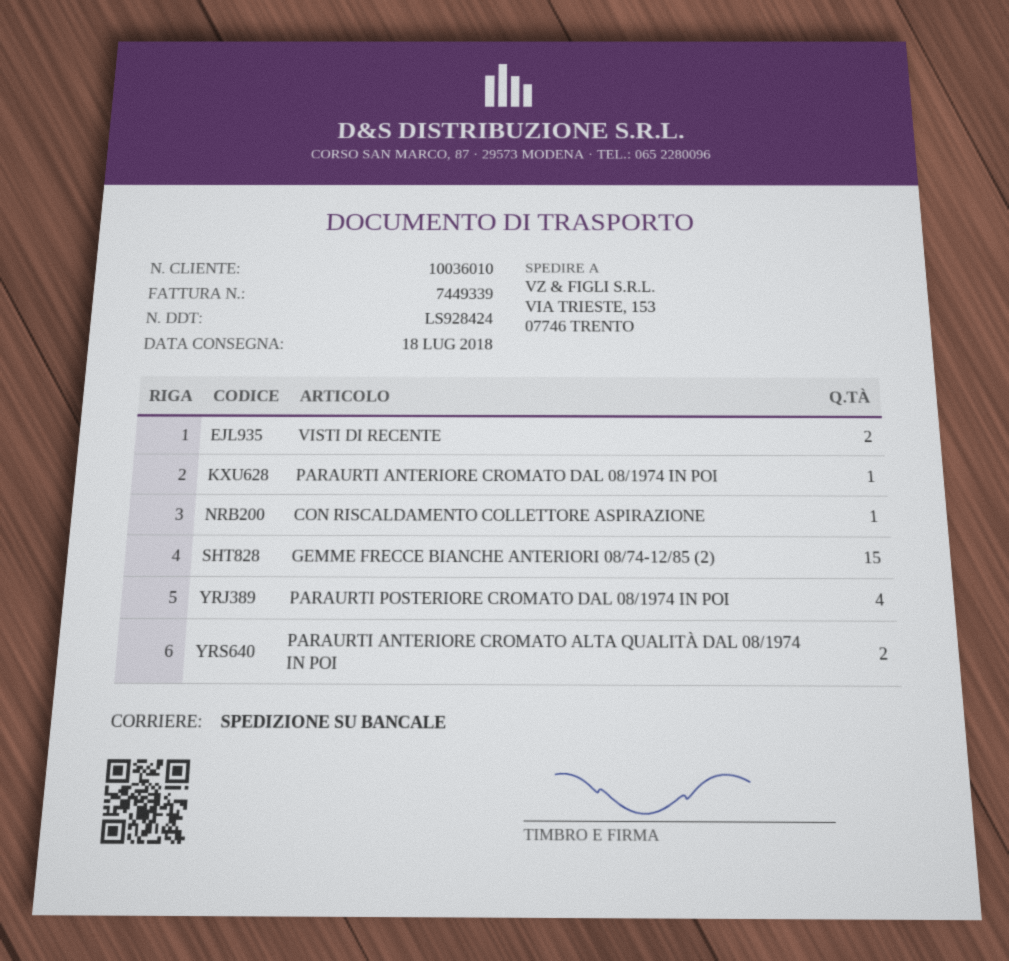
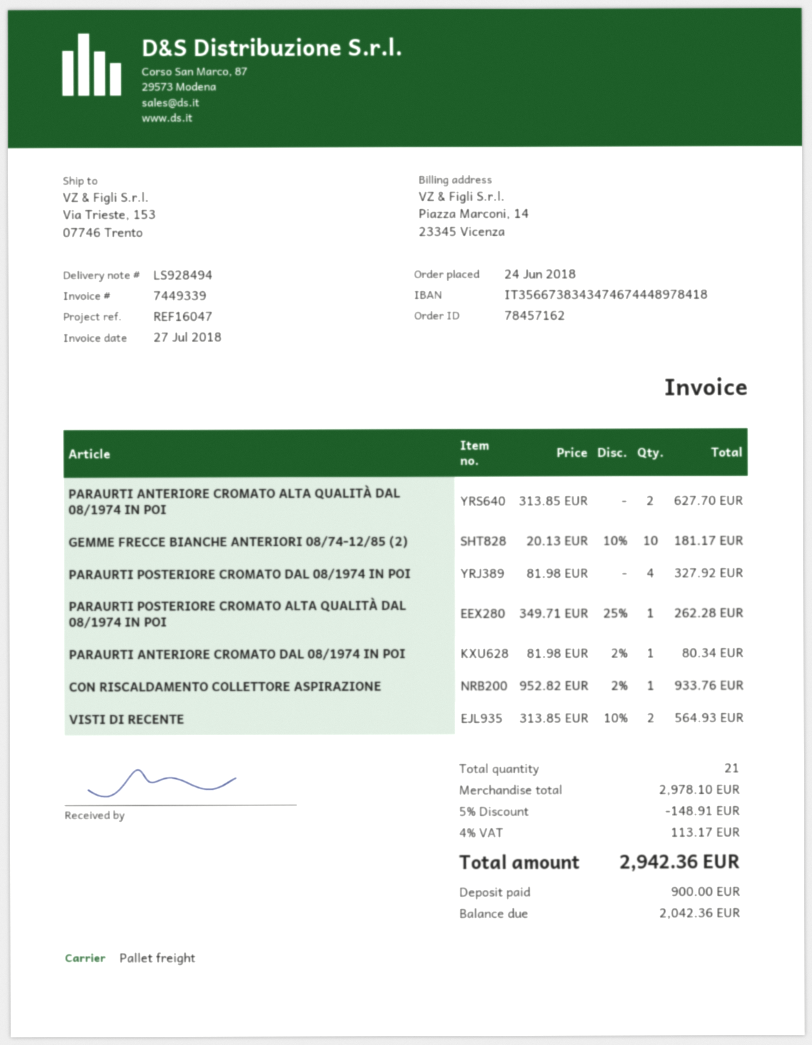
delivery note number: LS928424 -> LS928494
GEMME FRECCE BIANCHE ANTERIORI 08/74-12/85 (2): 15 -> 10
PARAURTI POSTERIORE CROMATO ALTA QUALITÀ DAL 08/1974 IN POI: none -> 1

